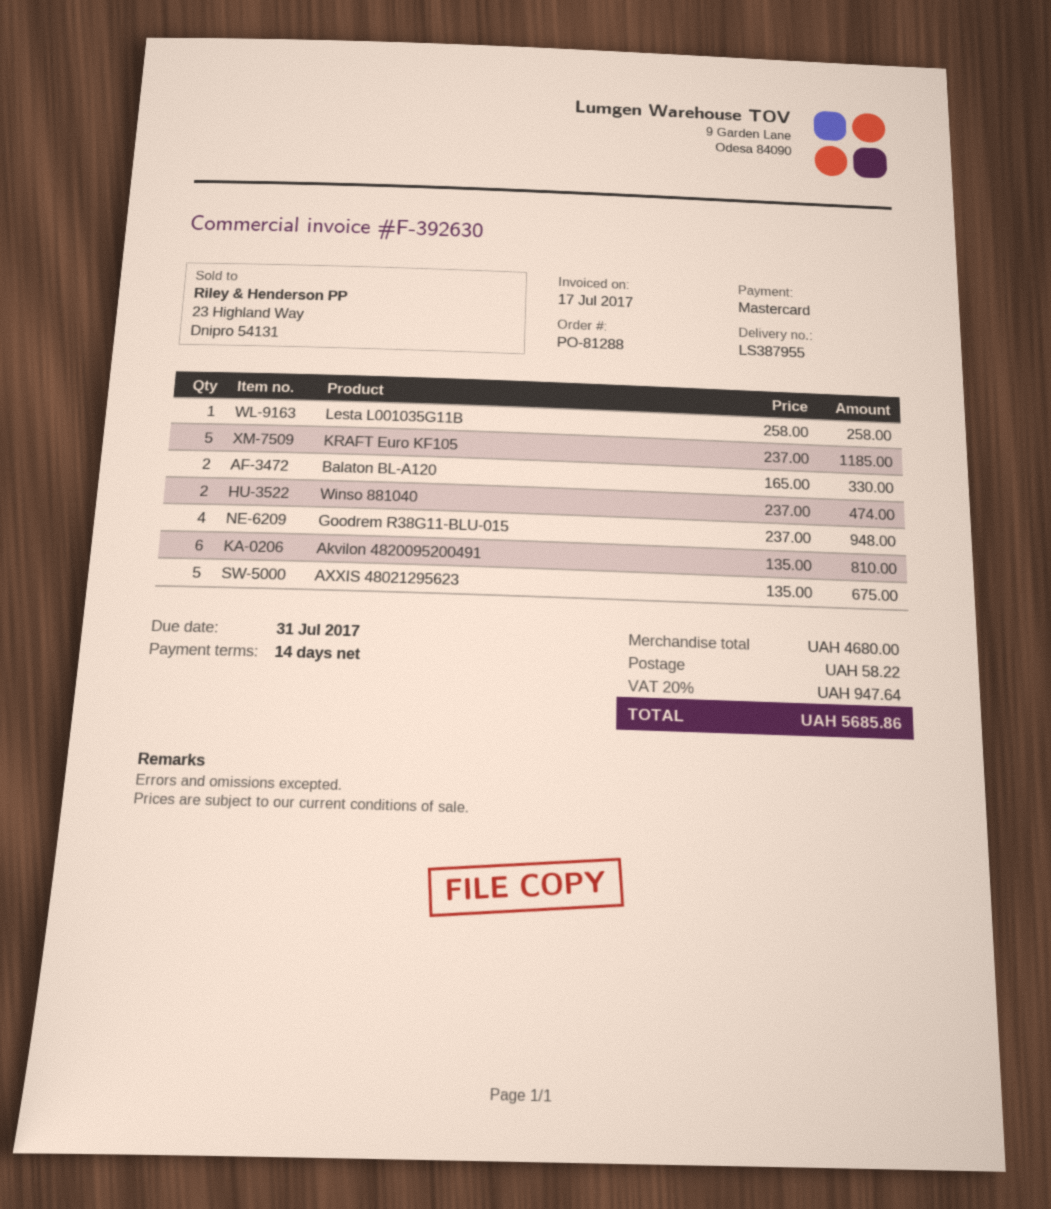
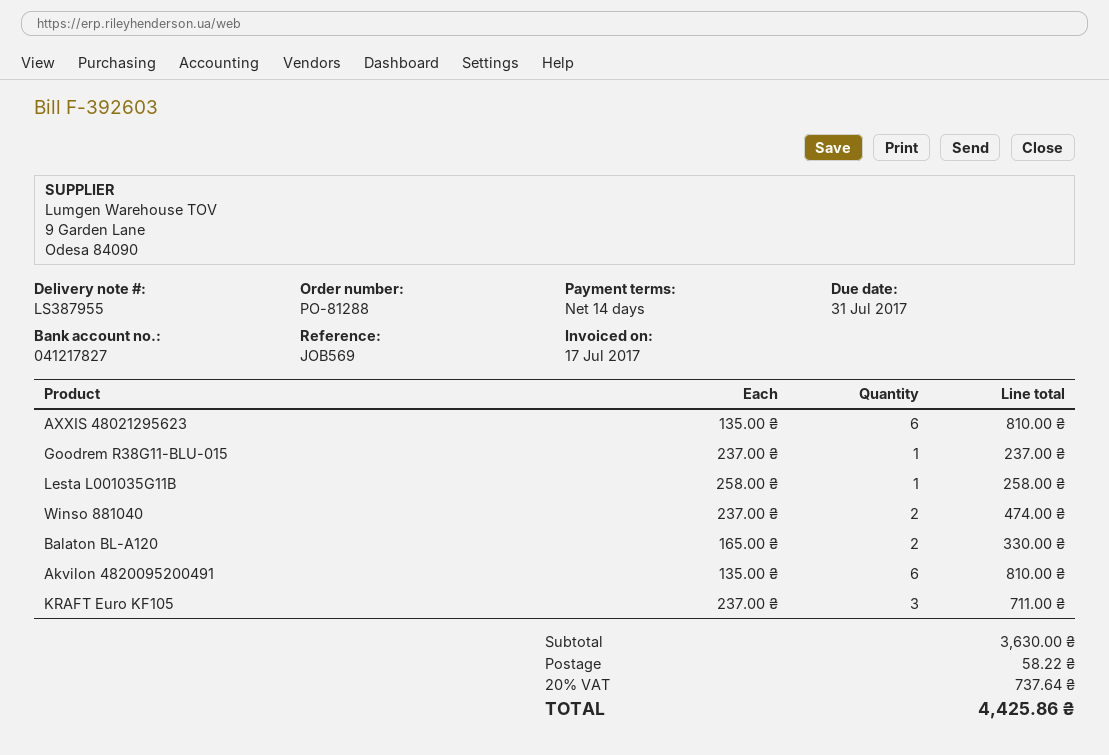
invoice number: F-392630 -> F-392603
KRAFT Euro KF105: 5 x 237.00 = 1185.00 -> 3 x 237.00 = 711.00
Goodrem R38G11-BLU-015: 4 x 237.00 = 948.00 -> 1 x 237.00 = 237.00
AXXIS 48021295623: 5 x 135.00 = 675.00 -> 6 x 135.00 = 810.00
subtotal: 4680.00 -> 3630.00
tax: 20% = 947.64 -> 20% = 737.64
total: 5685.86 -> 4425.86

